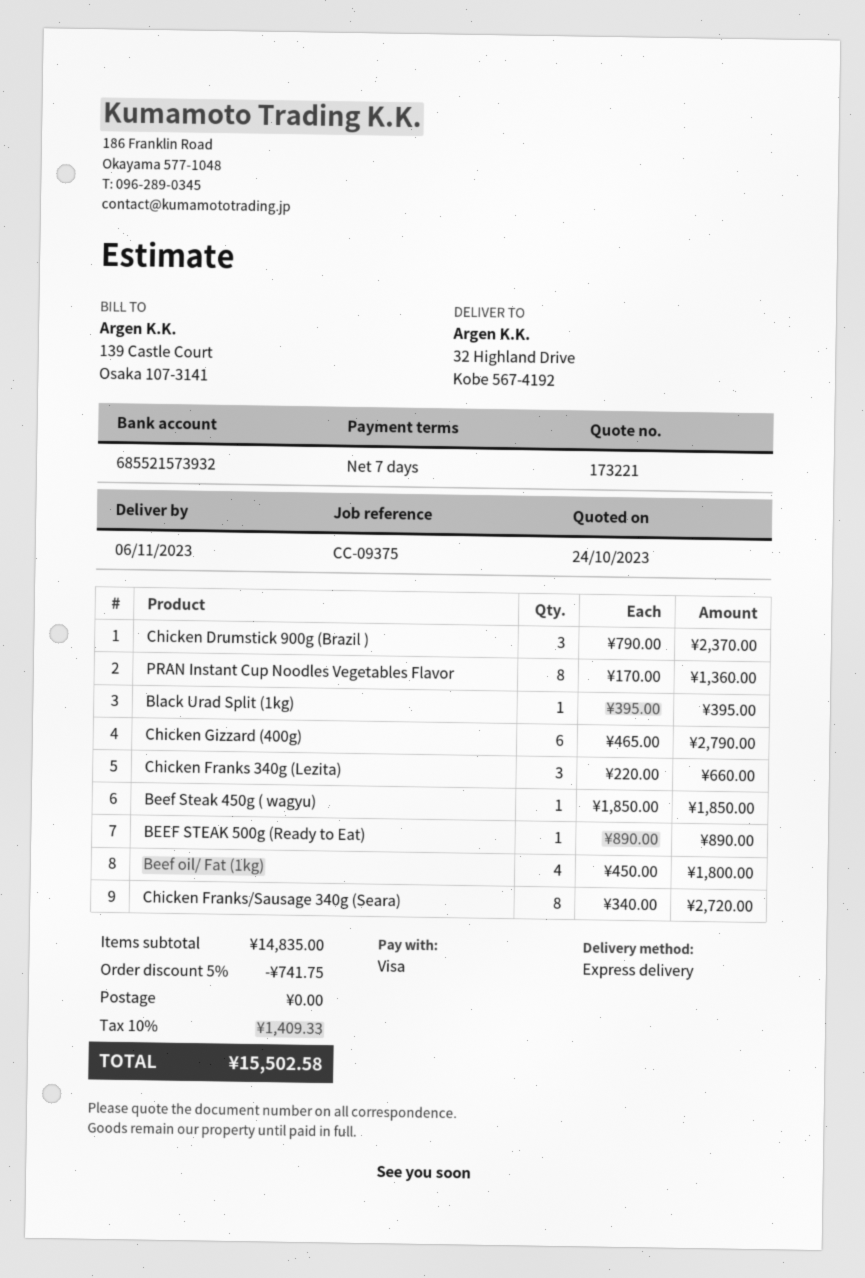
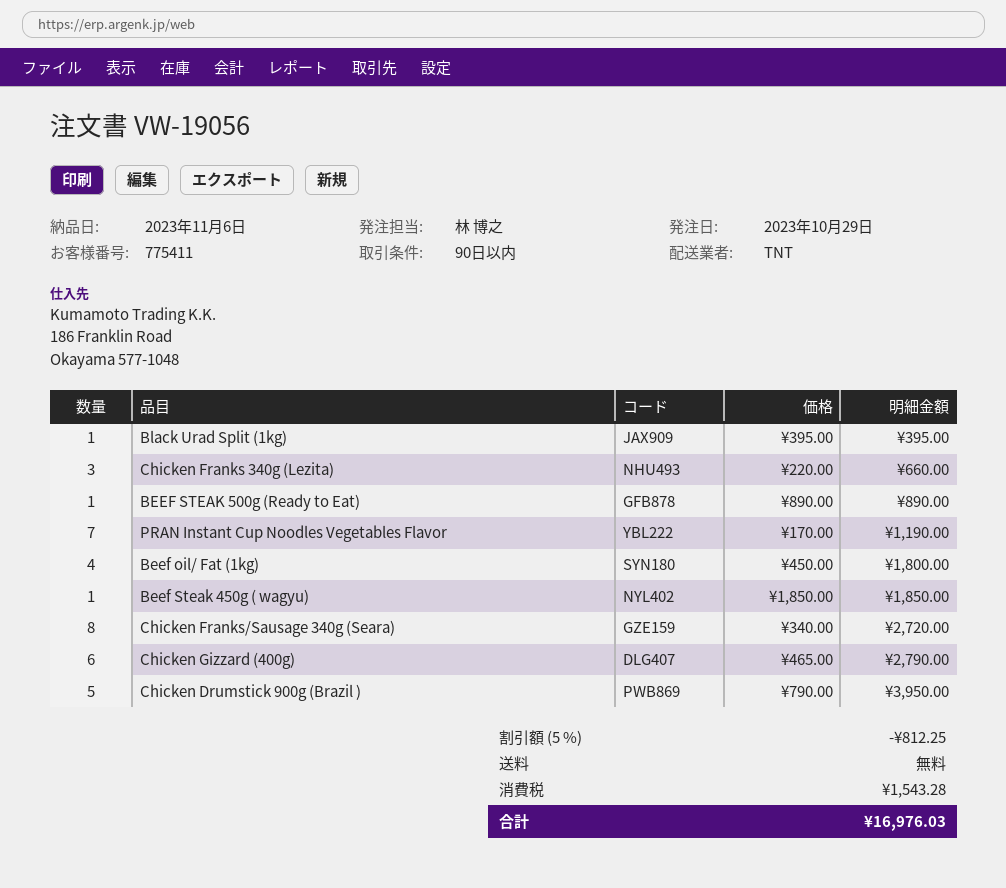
payment terms: 7 days -> 90 days
shipping method: express -> TNT
Chicken Drumstick 900g (Brazil ): 3 x 790.00 = 2370.00 -> 5 x 790.00 = 3950.00
PRAN Instant Cup Noodles Vegetables Flavor: 8 x 170.00 = 1360.00 -> 7 x 170.00 = 1190.00
discount: 5% = 741.75 -> 5% = 812.25
tax: 1409.33 -> 1543.28
total: 15502.58 -> 16976.03

